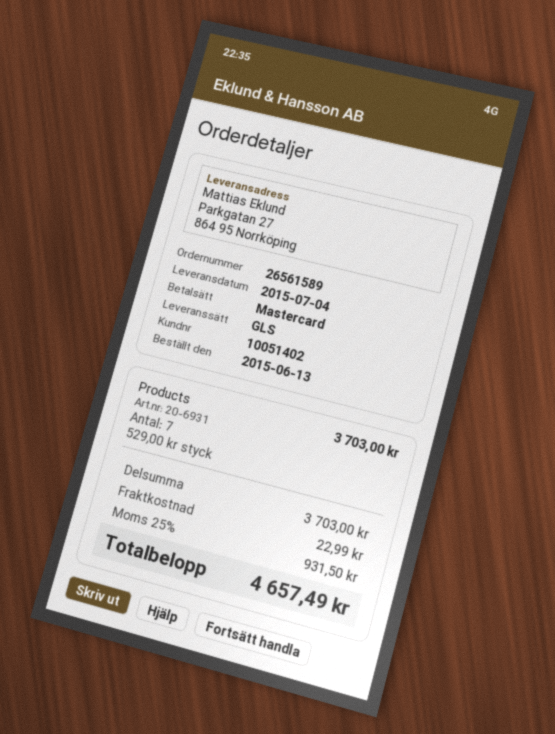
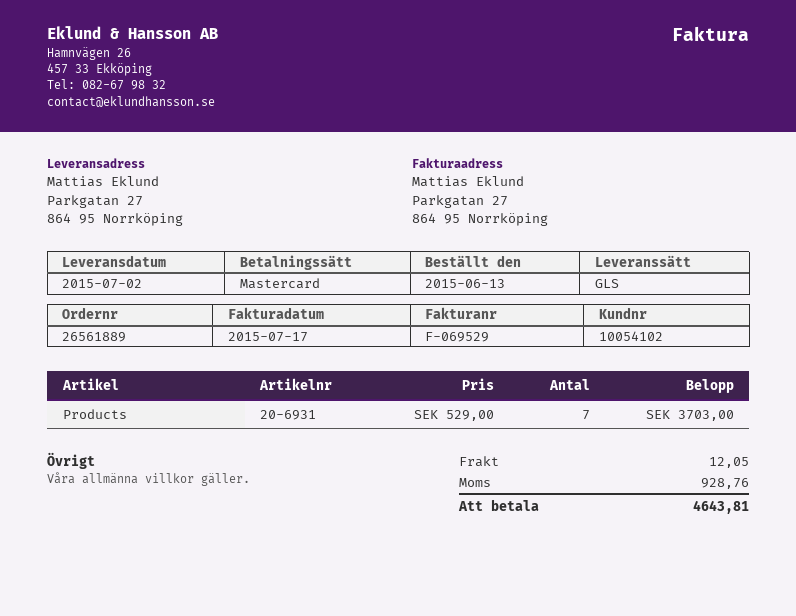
order number: 26561589 -> 26561889
delivery date: 2015-07-04 -> 2015-07-02
customer number: 10051402 -> 10054102
shipping: 22.99 -> 12.05
tax: 931.50 -> 928.76
total: 4657.49 -> 4643.81

